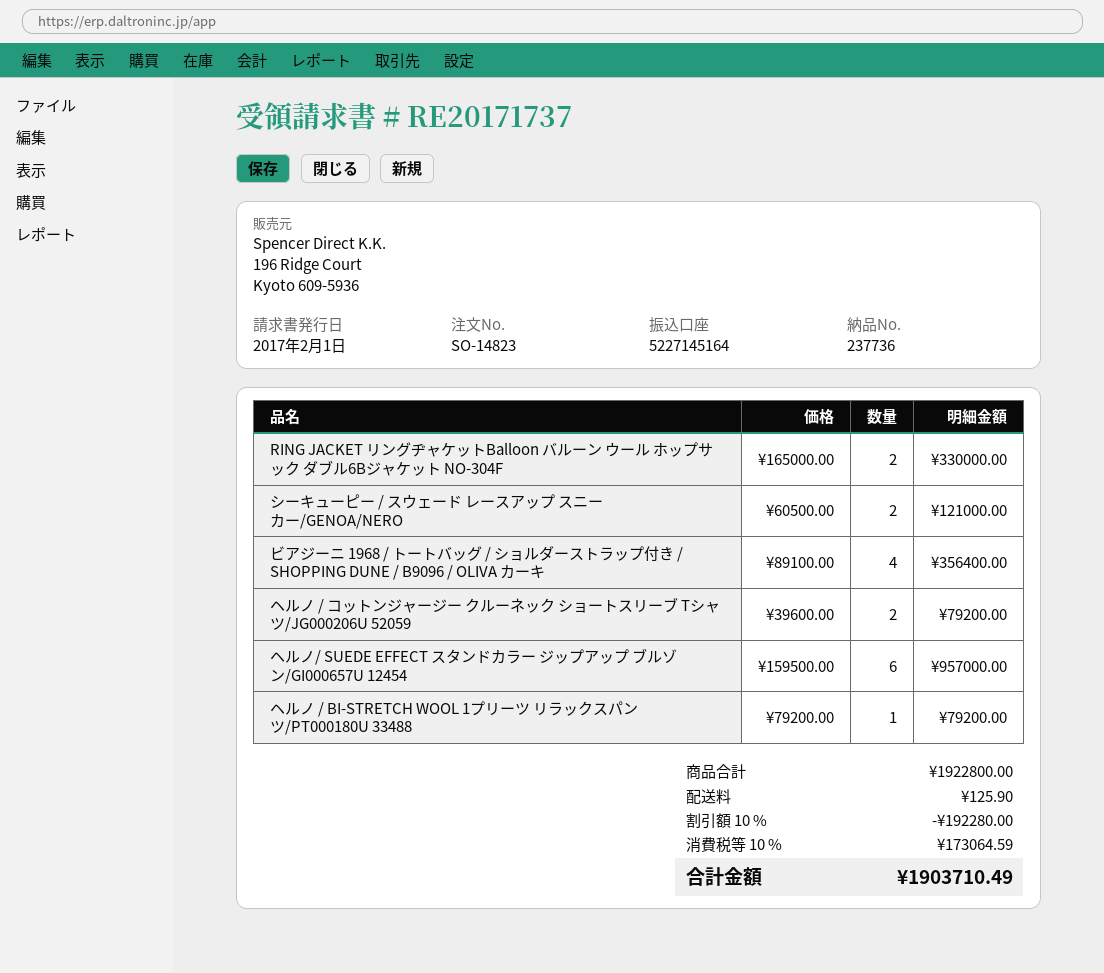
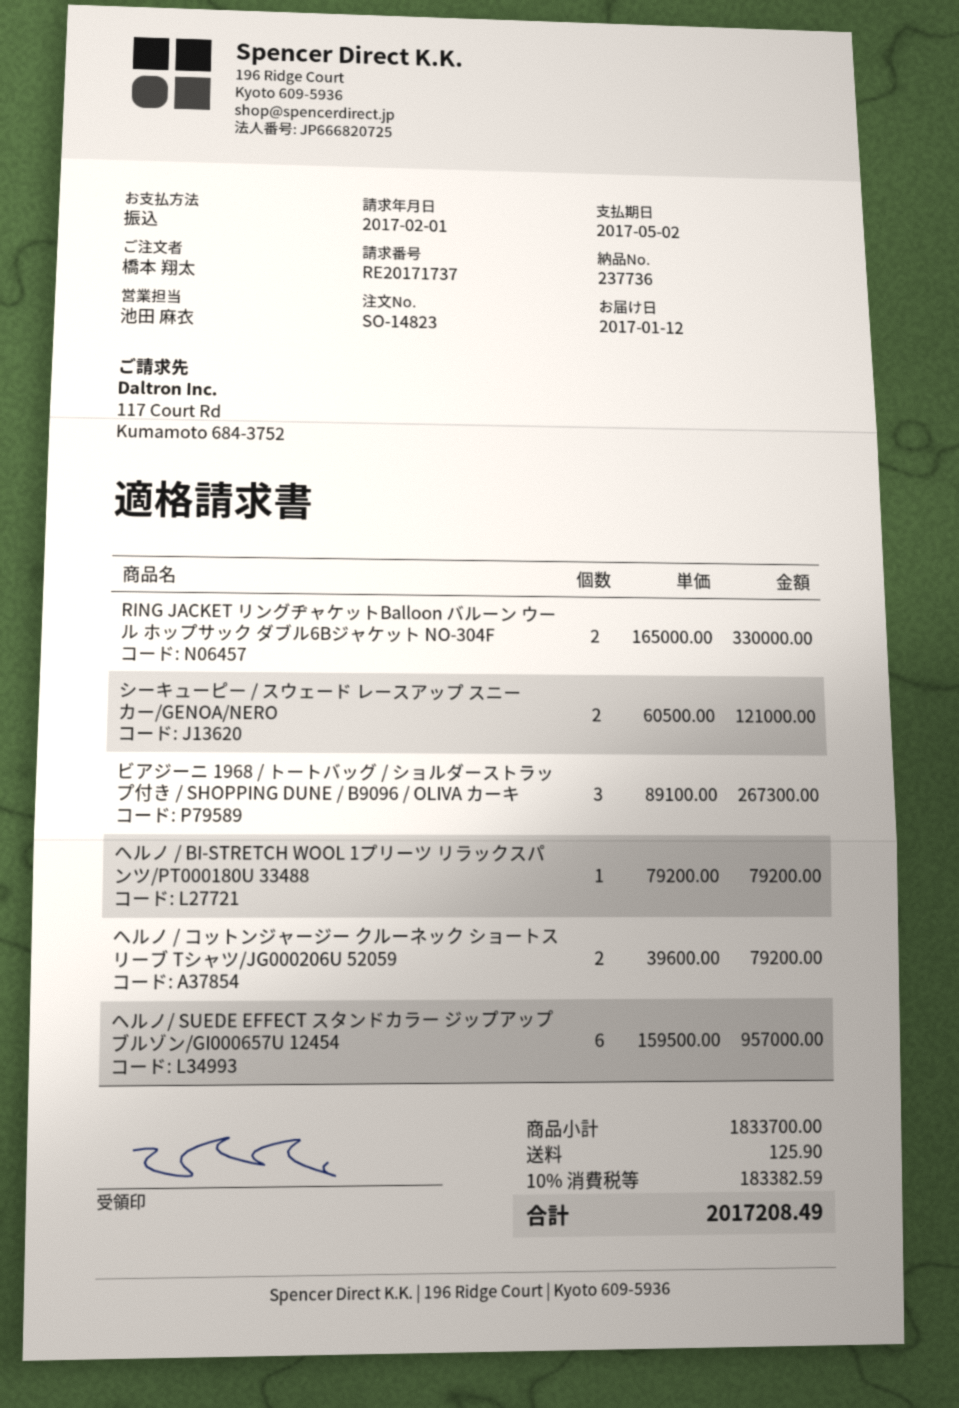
ビアジーニ 1968 / トートバッグ / ショルダーストラップ付き / SHOPPING DUNE / B9096 / OLIVA カーキ: 4 x 89100.00 = 356400.00 -> 3 x 89100.00 = 267300.00
subtotal: 1922800.00 -> 1833700.00
discount: 10% = 192280.00 -> none
tax: 10% = 173064.59 -> 10% = 183382.59
total: 1903710.49 -> 2017208.49

